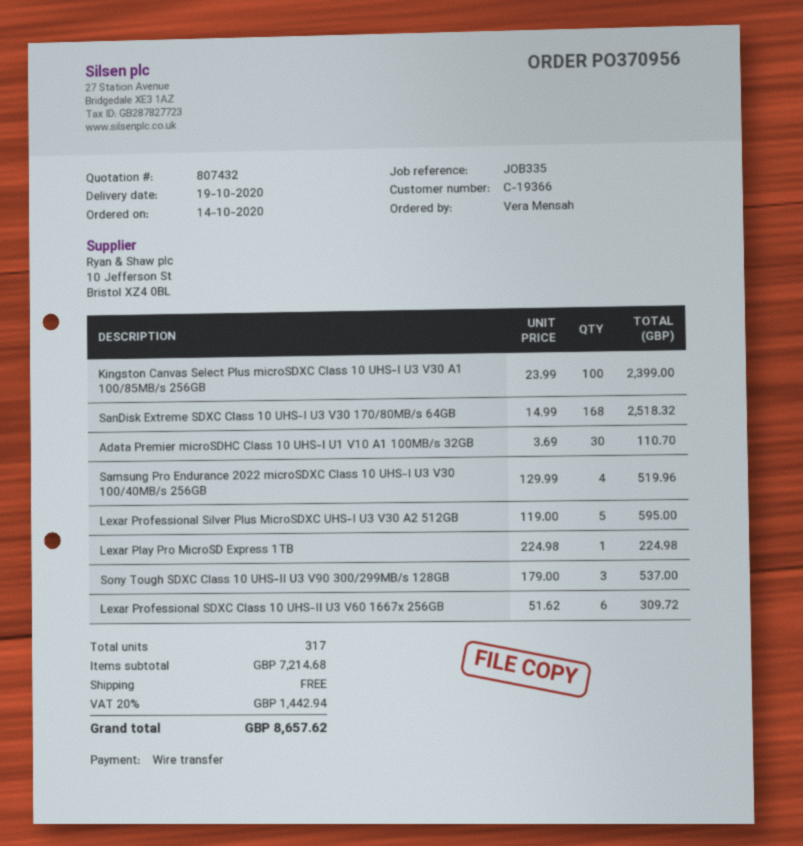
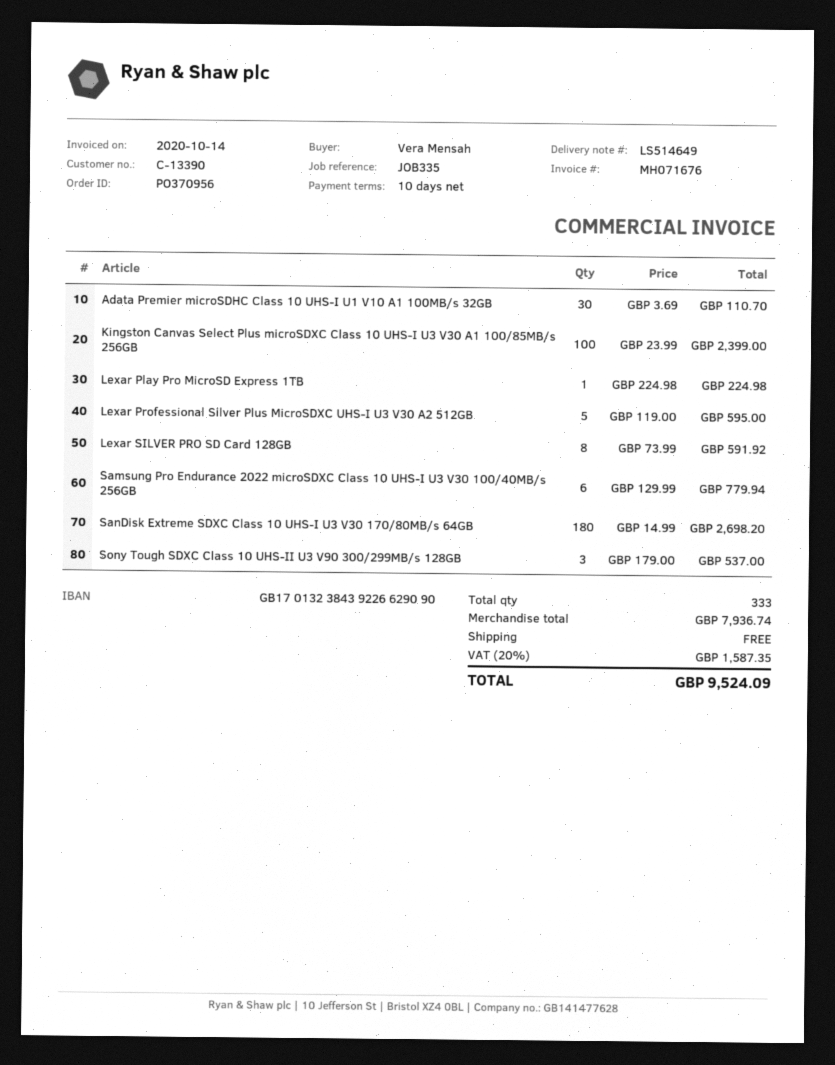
customer number: C-19366 -> C-13390
SanDisk Extreme SDXC Class 10 UHS-I U3 V30 170/80MB/s 64GB: 168 x 14.99 = 2518.32 -> 180 x 14.99 = 2698.20
Samsung Pro Endurance 2022 microSDXC Class 10 UHS-I U3 V30 100/40MB/s 256GB: 4 x 129.99 = 519.96 -> 6 x 129.99 = 779.94
Lexar Professional SDXC Class 10 UHS-II U3 V60 1667x 256GB: 6 x 51.62 = 309.72 -> none
Lexar SILVER PRO SD Card 128GB: none -> 8 x 73.99 = 591.92
total quantity: 317 -> 333
subtotal: 7214.68 -> 7936.74
tax: 20% = 1442.94 -> 20% = 1587.35
total: 8657.62 -> 9524.09

